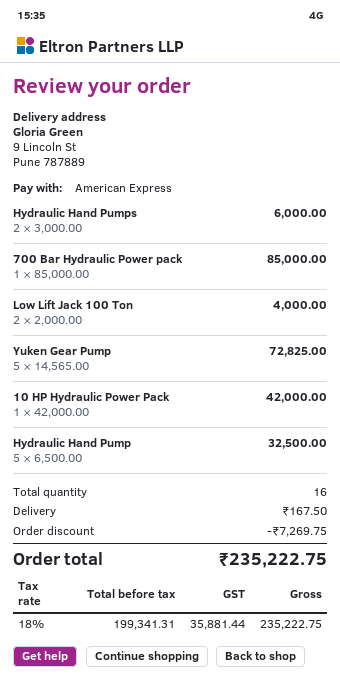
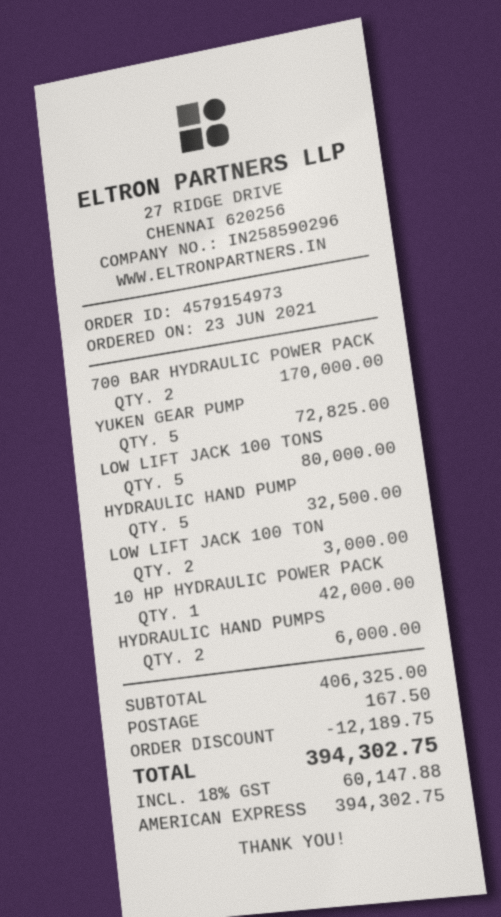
700 Bar Hydraulic Power pack: 1 for 85000.00 -> 2 for 170000.00
Low Lift Jack 100 Ton: 2 for 4000.00 -> 2 for 3000.00
LOW LIFT JACK 100 TONS: none -> 5 for 80000.00
discount: 7269.75 -> 12189.75
tax: 18% = 35881.44 -> 18% = 60147.88
total: 235222.75 -> 394302.75

